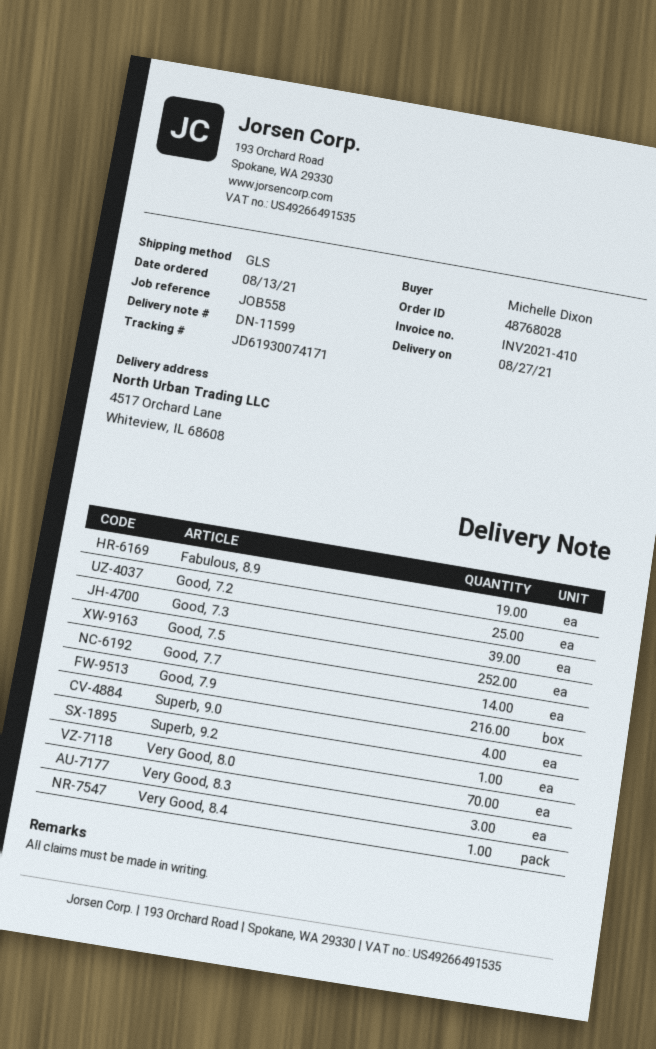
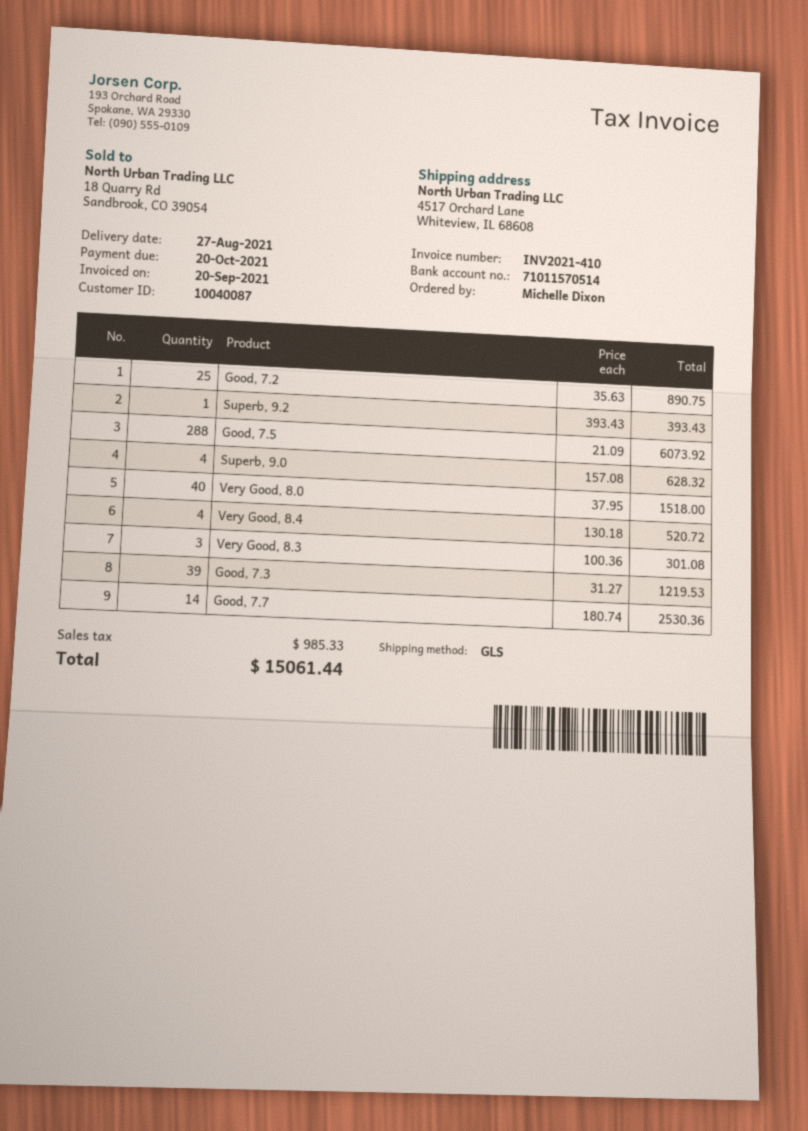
Fabulous, 8.9: 19 -> none
Good, 7.5: 252 -> 288
Good, 7.9: 216 -> none
Very Good, 8.0: 70 -> 40
Very Good, 8.4: 1 -> 4

